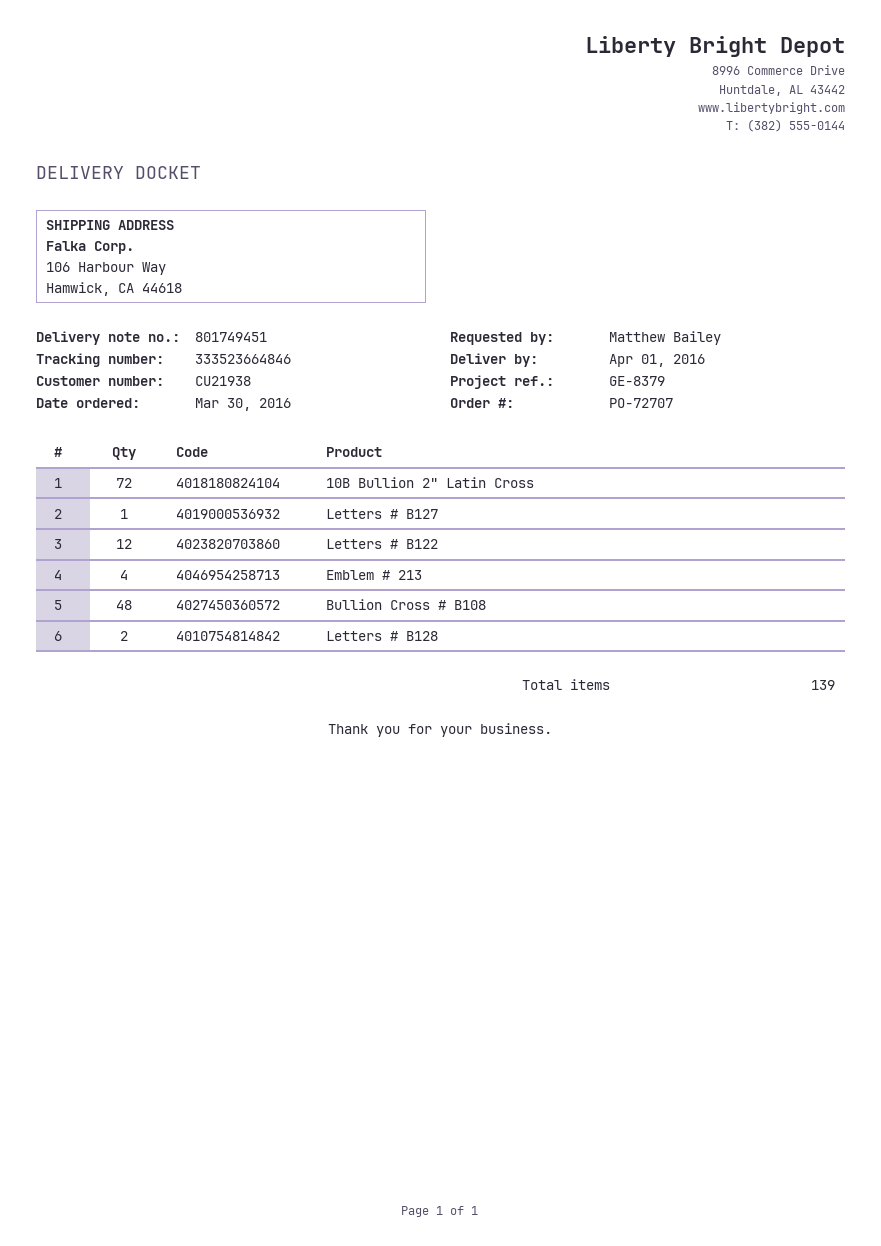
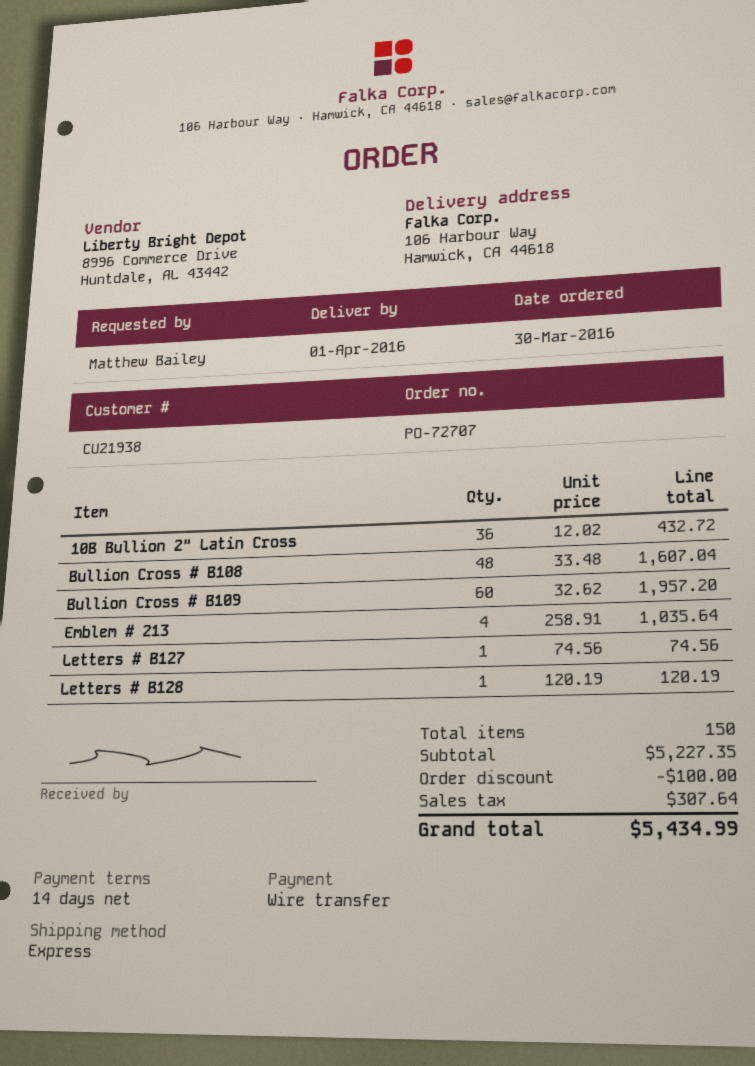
10B Bullion 2" Latin Cross: 72 -> 36
Letters # B122: 12 -> none
Letters # B128: 2 -> 1
Bullion Cross # B109: none -> 60
total quantity: 139 -> 150

